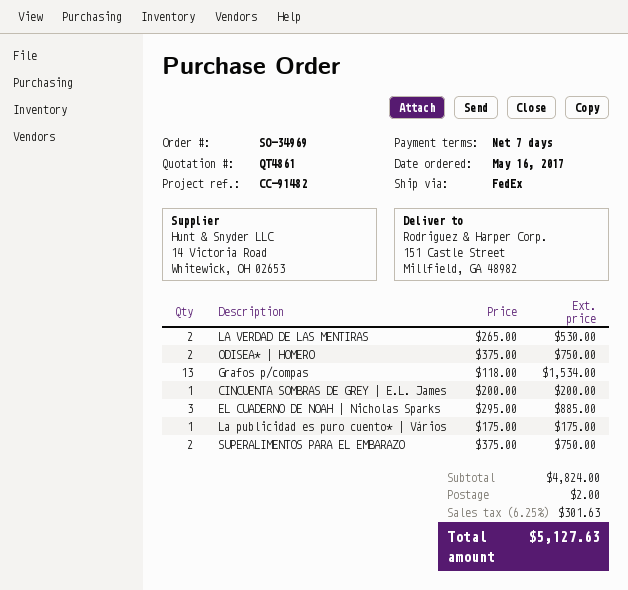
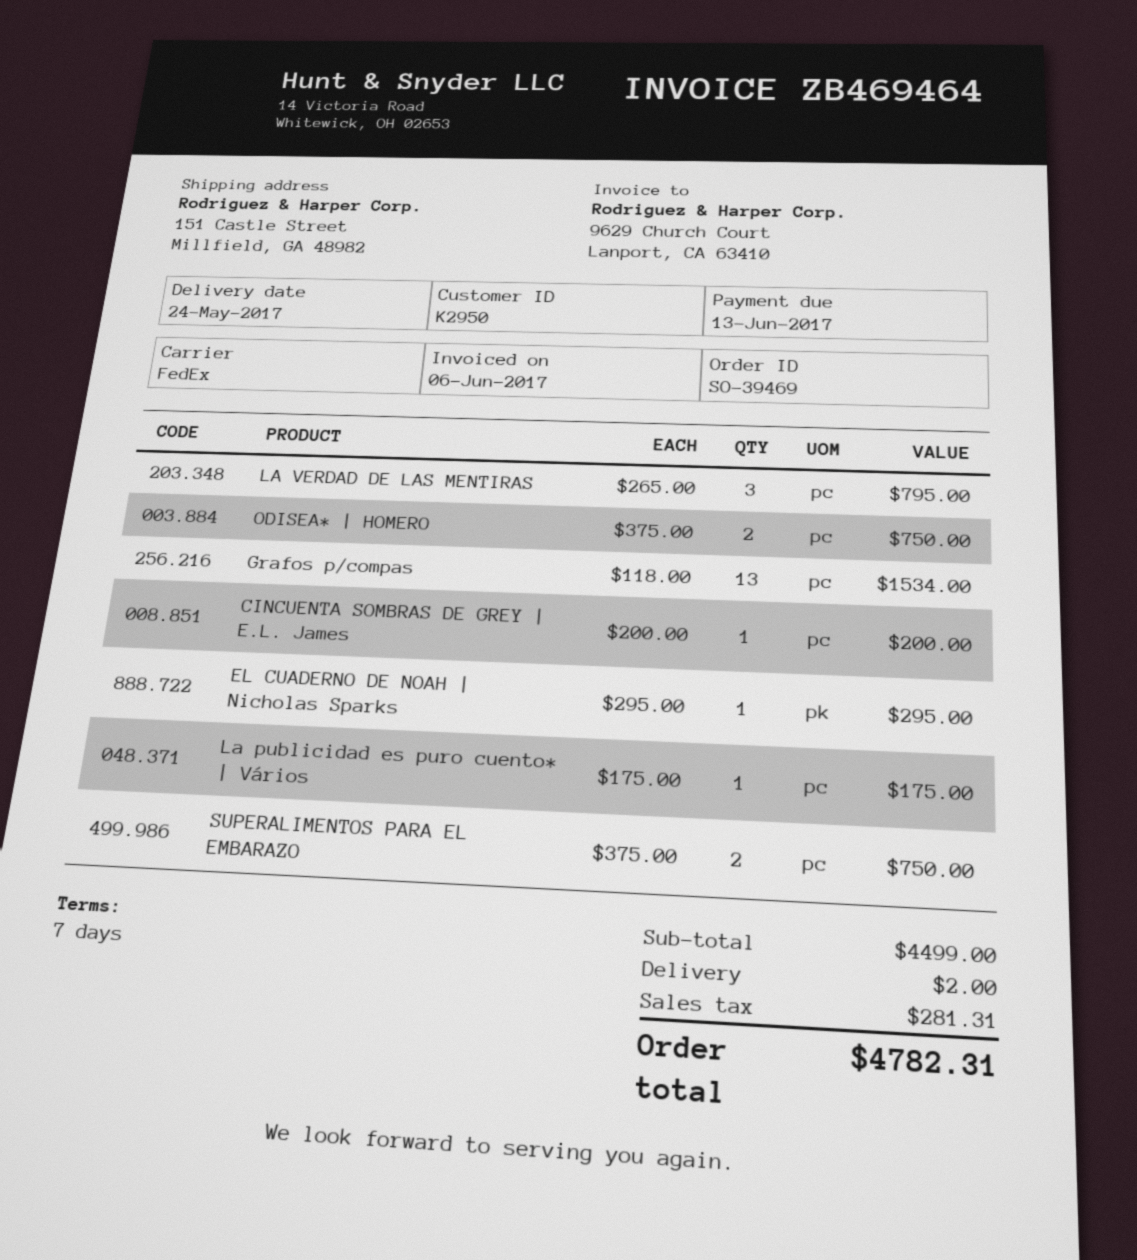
order number: SO-34969 -> SO-39469
LA VERDAD DE LAS MENTIRAS: 2 x 265.00 = 530.00 -> 3 x 265.00 = 795.00
EL CUADERNO DE NOAH | Nicholas Sparks: 3 x 295.00 = 885.00 -> 1 x 295.00 = 295.00
subtotal: 4824.00 -> 4499.00
tax: 301.63 -> 281.31
total: 5127.63 -> 4782.31

